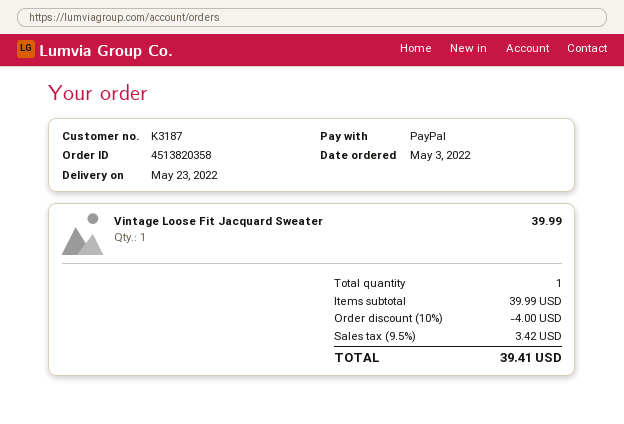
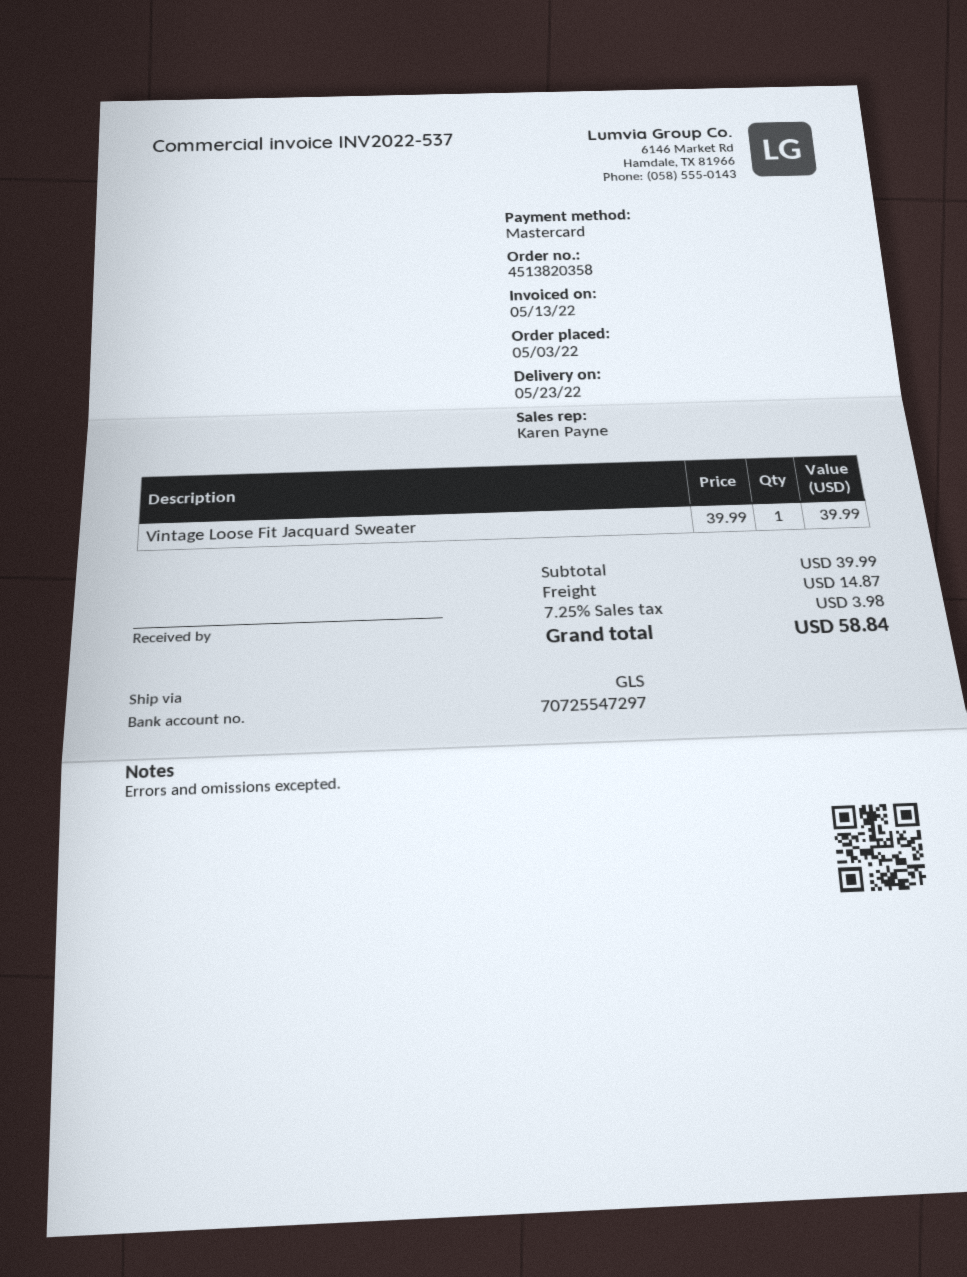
payment method: PayPal -> Mastercard
discount: 10% = 4.00 -> none
shipping: none -> 14.87
tax: 9.5% = 3.42 -> 7.25% = 3.98
total: 39.41 -> 58.84

